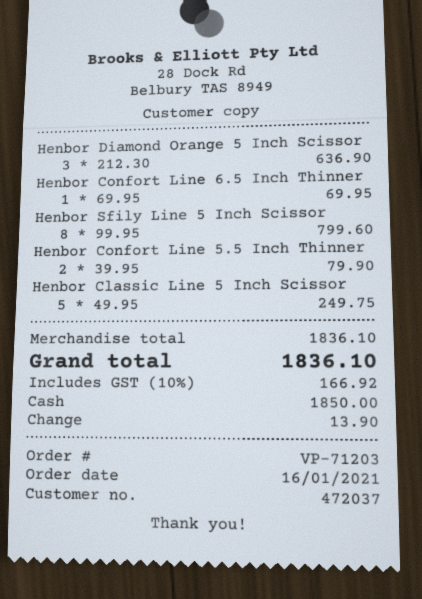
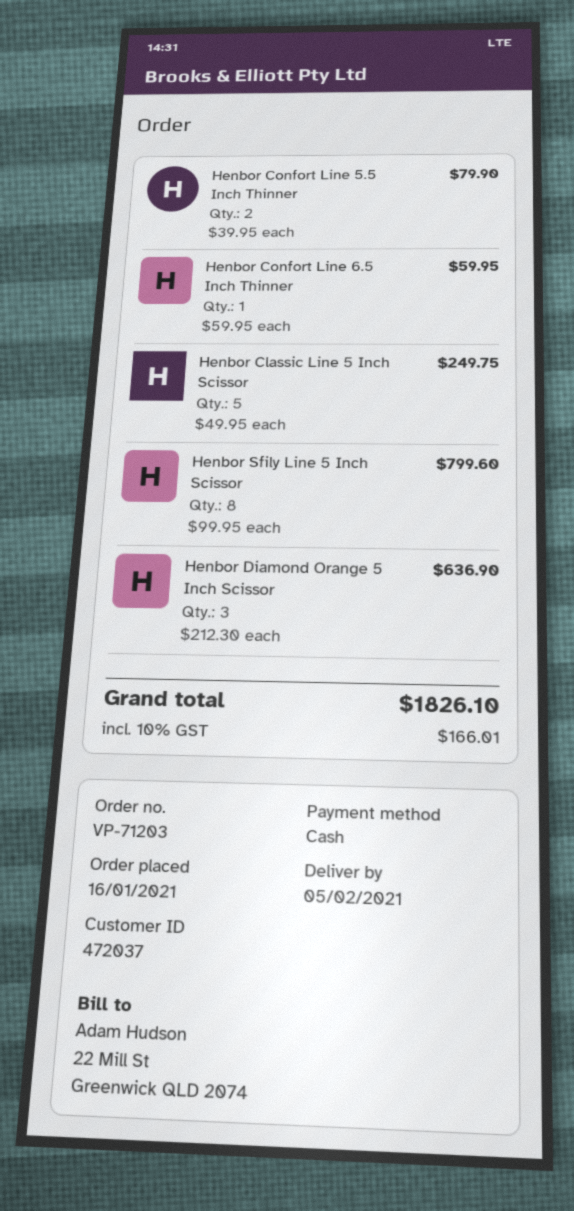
Henbor Confort Line 6.5 Inch Thinner: 1 x 69.95 = 69.95 -> 1 x 59.95 = 59.95
tax: 10% = 166.92 -> 10% = 166.01
total: 1836.10 -> 1826.10

